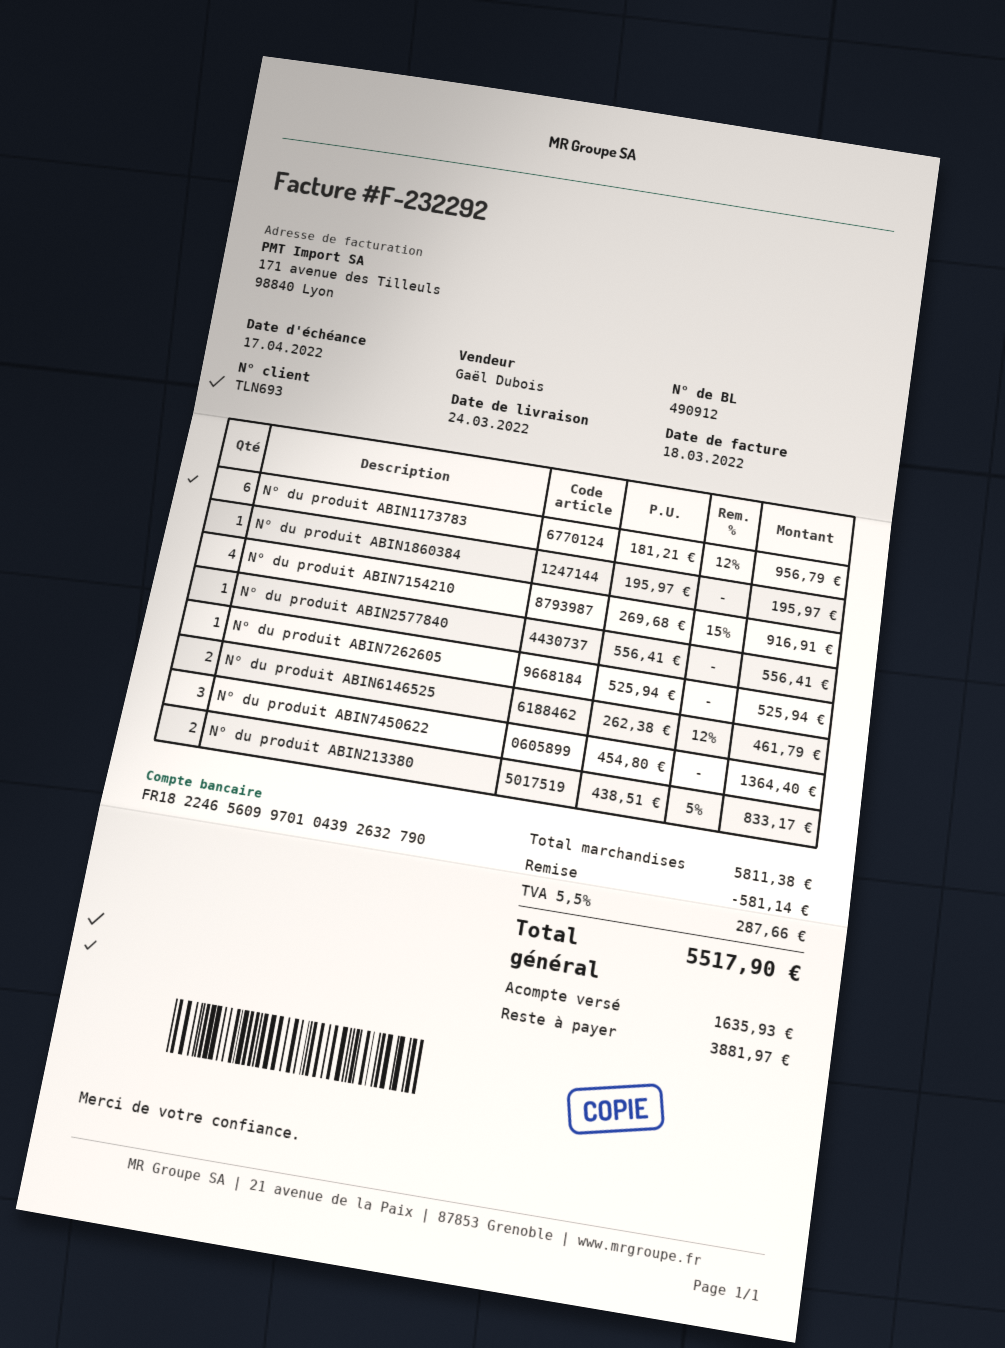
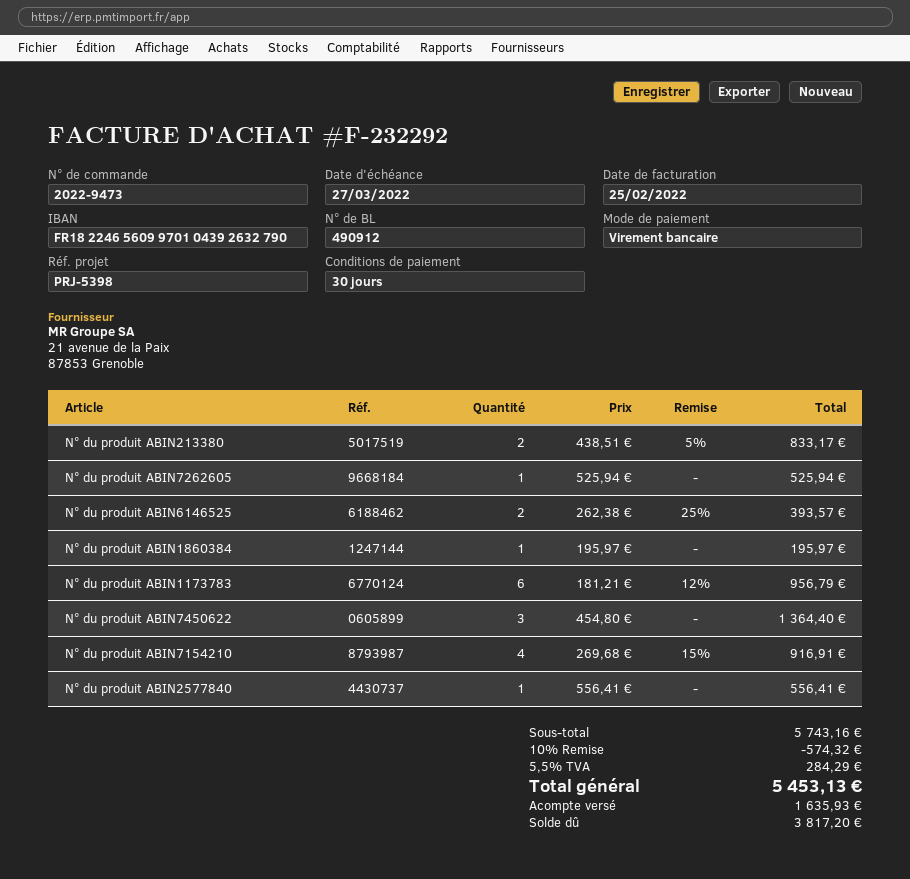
invoice date: 2022-03-18 -> 2022-02-25
due date: 2022-04-17 -> 2022-03-27
N° du produit ABIN6146525: 2 x 262.38 - 12% = 461.79 -> 2 x 262.38 - 25% = 393.57
subtotal: 5811.38 -> 5743.16
discount: 581.14 -> 574.32
tax: 5.5% = 287.66 -> 5.5% = 284.29
total: 5517.90 -> 5453.13
balance: 3881.97 -> 3817.20

